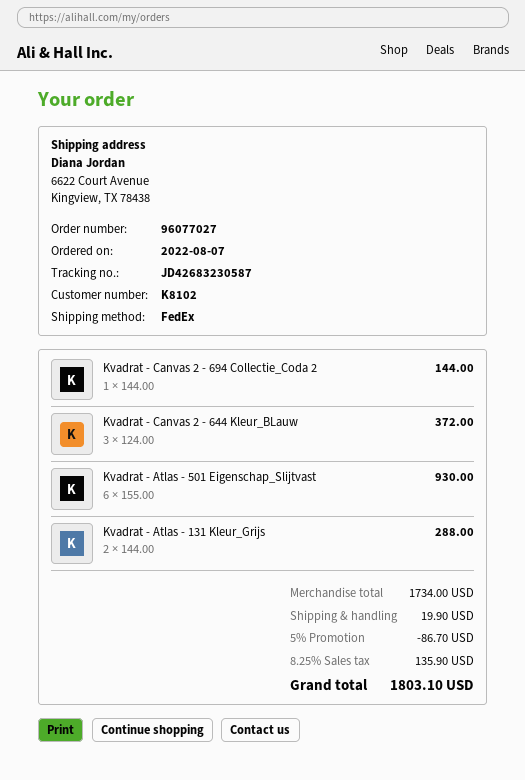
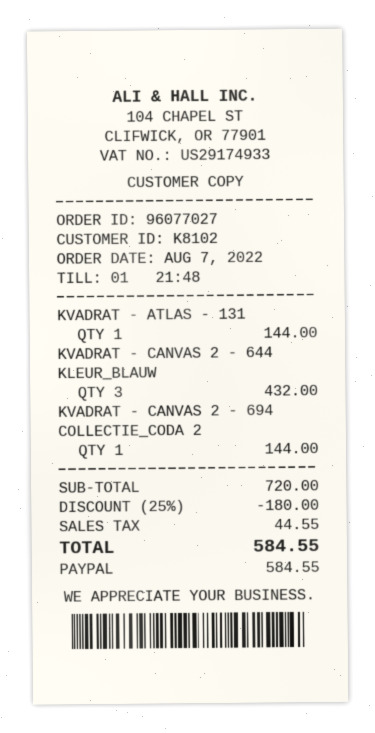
Kvadrat - Canvas 2 - 644 Kleur_BLauw: 3 for 372.00 -> 3 for 432.00
Kvadrat - Atlas - 501 Eigenschap_Slijtvast: 6 for 930.00 -> none
Kvadrat - Atlas - 131 Kleur_Grijs: 2 for 288.00 -> 1 for 144.00
subtotal: 1734.00 -> 720.00
discount: 5% = 86.70 -> 25% = 180.00
shipping: 19.90 -> none
tax: 135.90 -> 44.55
total: 1803.10 -> 584.55

